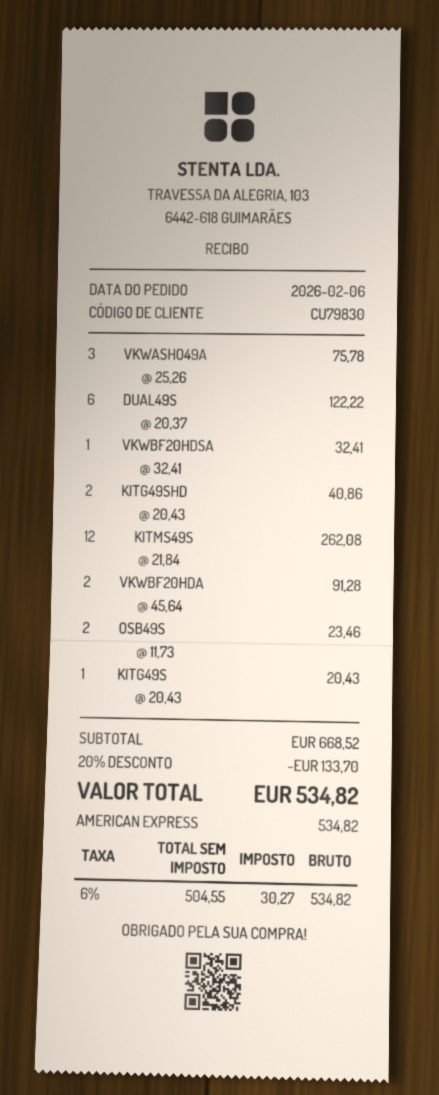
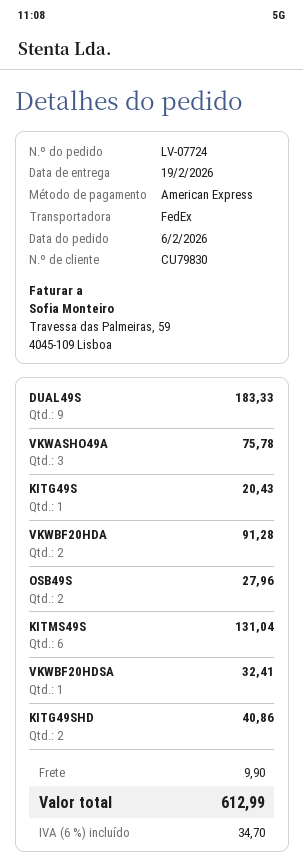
DUAL49S: 6 for 122.22 -> 9 for 183.33
KITMS49S: 12 for 262.08 -> 6 for 131.04
OSB49S: 2 for 23.46 -> 2 for 27.96
discount: 20% = 133.70 -> none
shipping: none -> 9.90
tax: 6% = 30.27 -> 6% = 34.70
total: 534.82 -> 612.99

